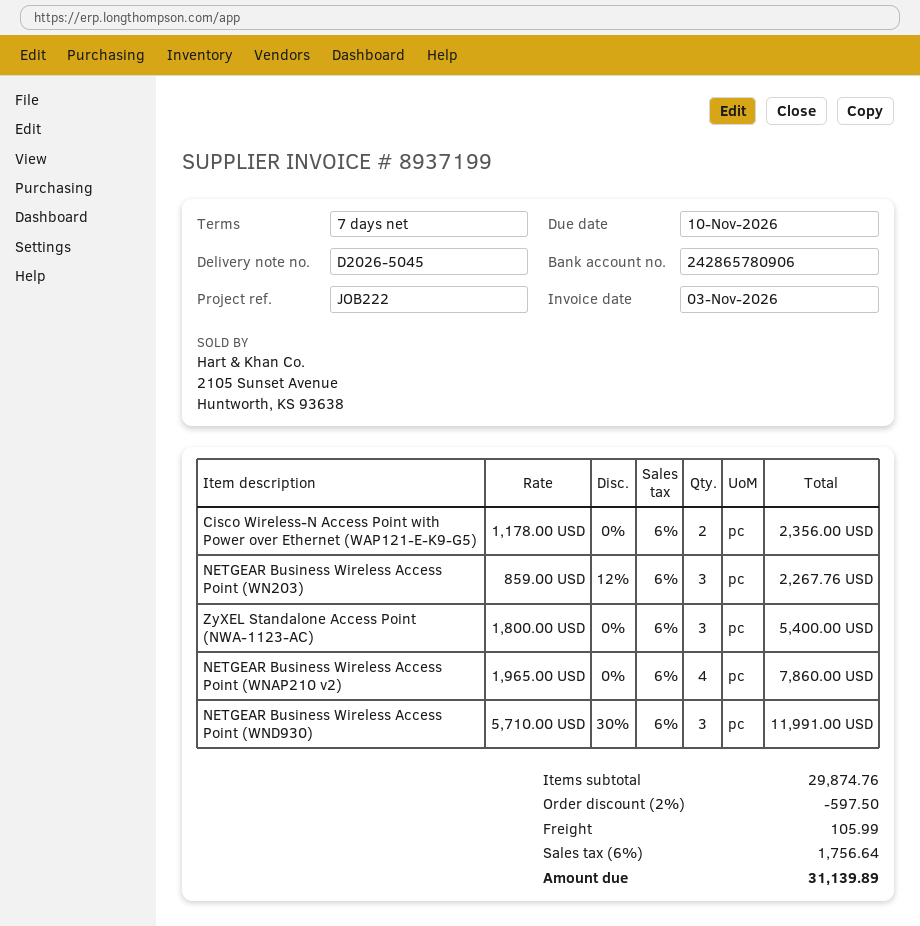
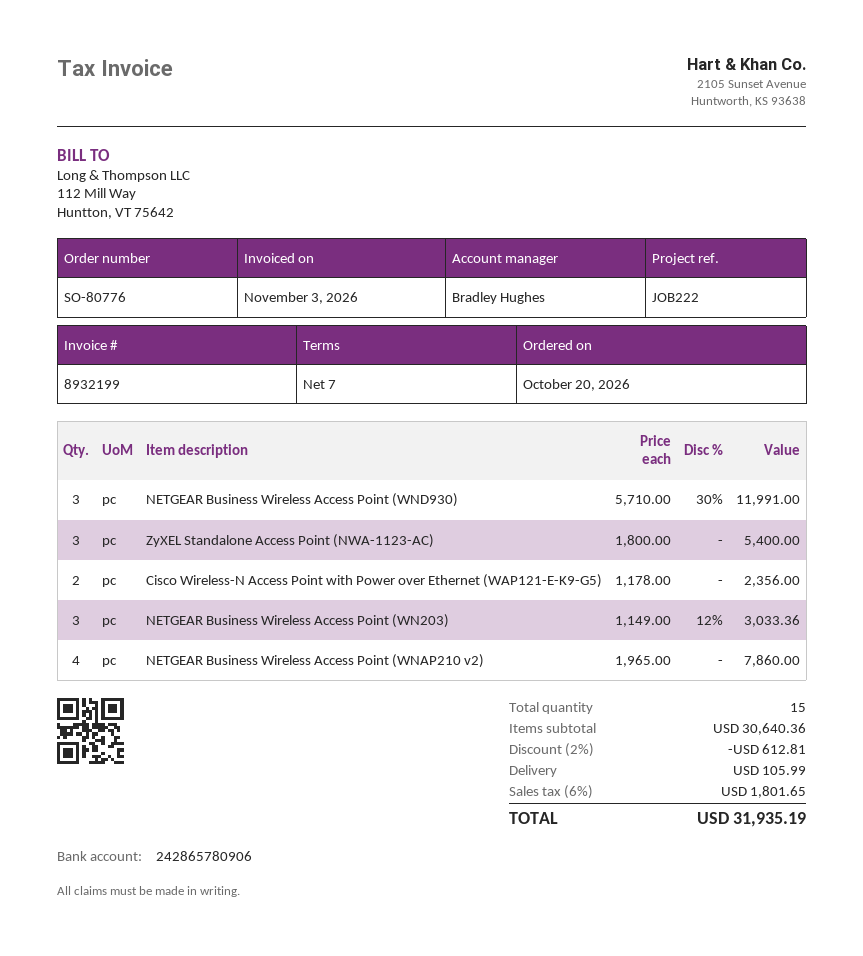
invoice number: 8937199 -> 8932199
NETGEAR Business Wireless Access Point (WN203): 3 x 859.00 - 12% = 2267.76 -> 3 x 1149.00 - 12% = 3033.36
subtotal: 29874.76 -> 30640.36
discount: 2% = 597.50 -> 2% = 612.81
tax: 6% = 1756.64 -> 6% = 1801.65
total: 31139.89 -> 31935.19

